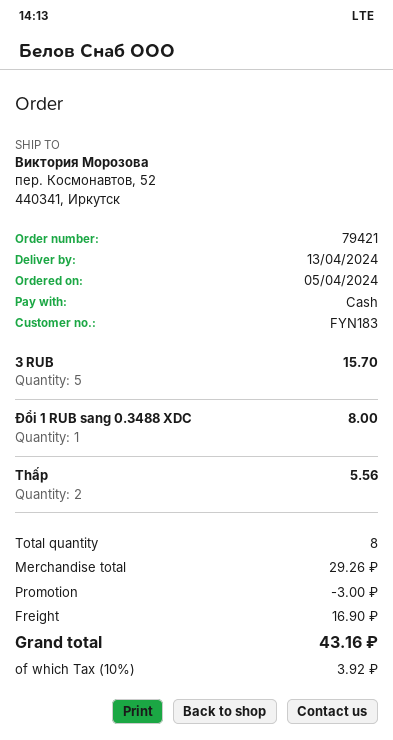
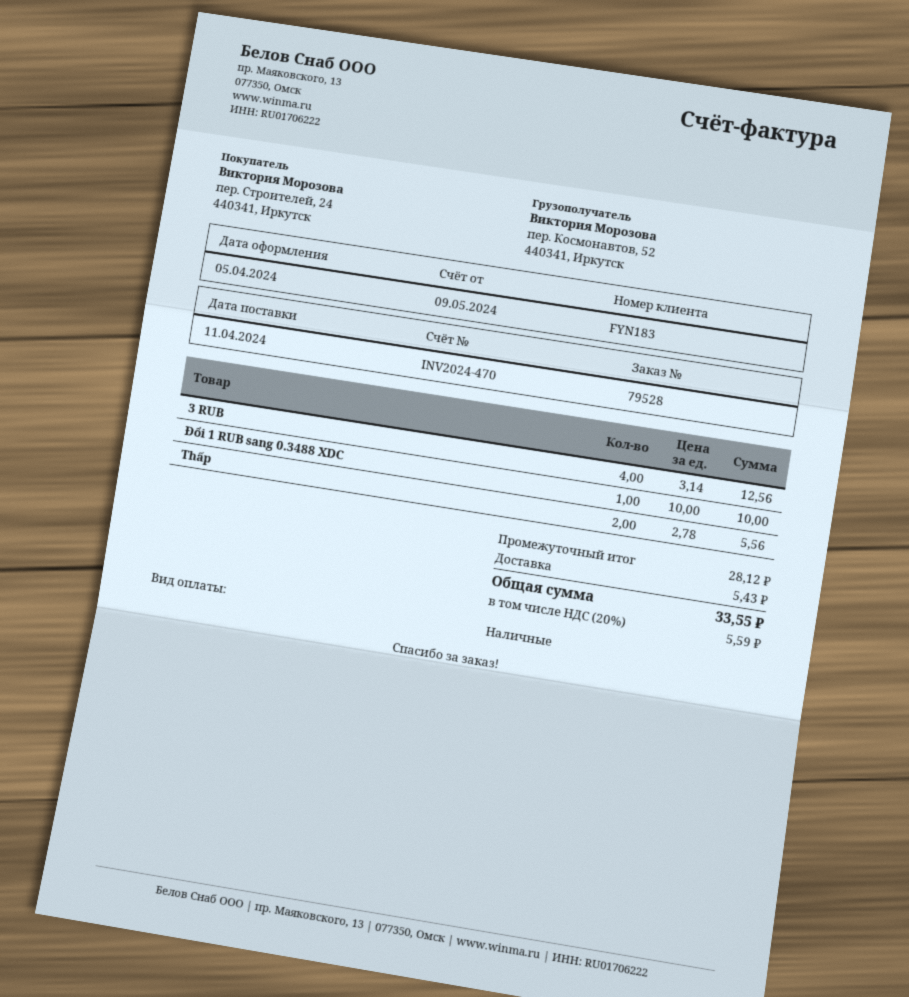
order number: 79421 -> 79528
delivery date: 2024-04-13 -> 2024-04-11
3 RUB: 5 for 15.70 -> 4 for 12.56
Đổi 1 RUB sang 0.3488 XDC: 1 for 8.00 -> 1 for 10.00
subtotal: 29.26 -> 28.12
discount: 3.00 -> none
shipping: 16.90 -> 5.43
tax: 10% = 3.92 -> 20% = 5.59
total: 43.16 -> 33.55

